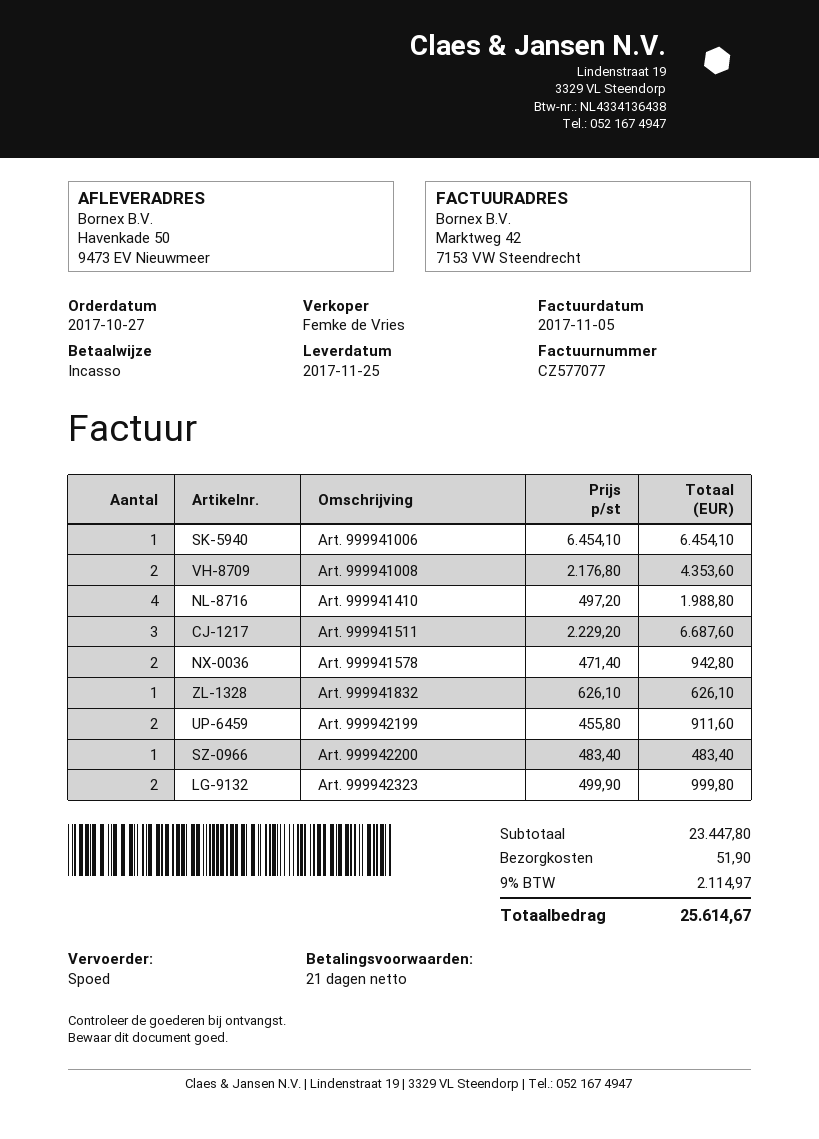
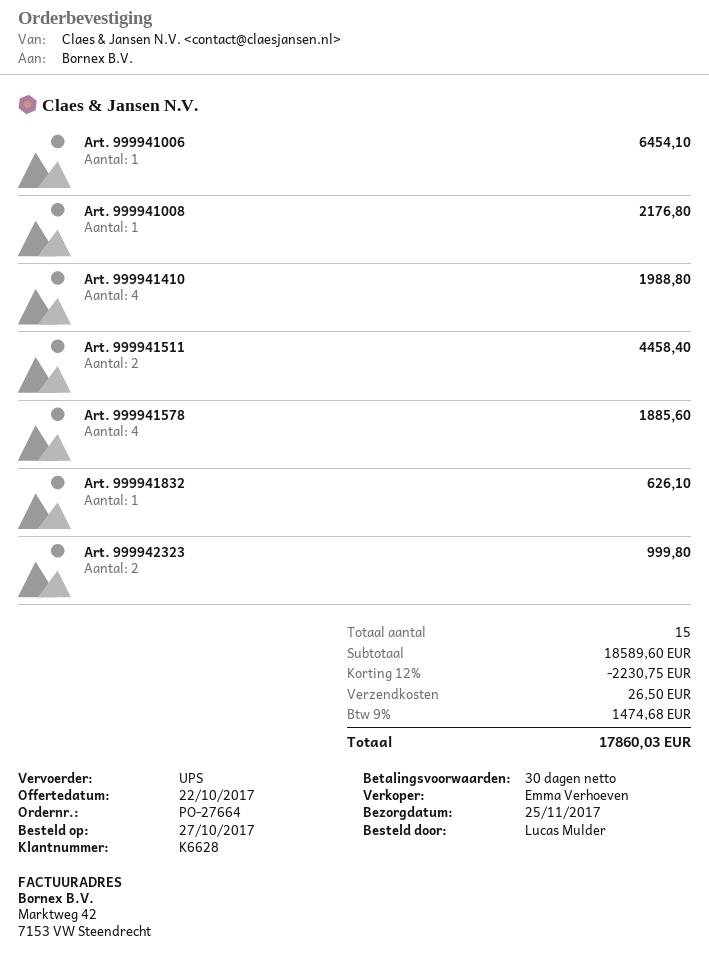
payment terms: 21 days -> 30 days
sales rep: Femke de Vries -> Emma Verhoeven
shipping method: express -> UPS
Art. 999941008: 2 for 4353.60 -> 1 for 2176.80
Art. 999941511: 3 for 6687.60 -> 2 for 4458.40
Art. 999941578: 2 for 942.80 -> 4 for 1885.60
Art. 999942199: 2 for 911.60 -> none
Art. 999942200: 1 for 483.40 -> none
subtotal: 23447.80 -> 18589.60
discount: none -> 12% = 2230.75
shipping: 51.90 -> 26.50
tax: 9% = 2114.97 -> 9% = 1474.68
total: 25614.67 -> 17860.03

